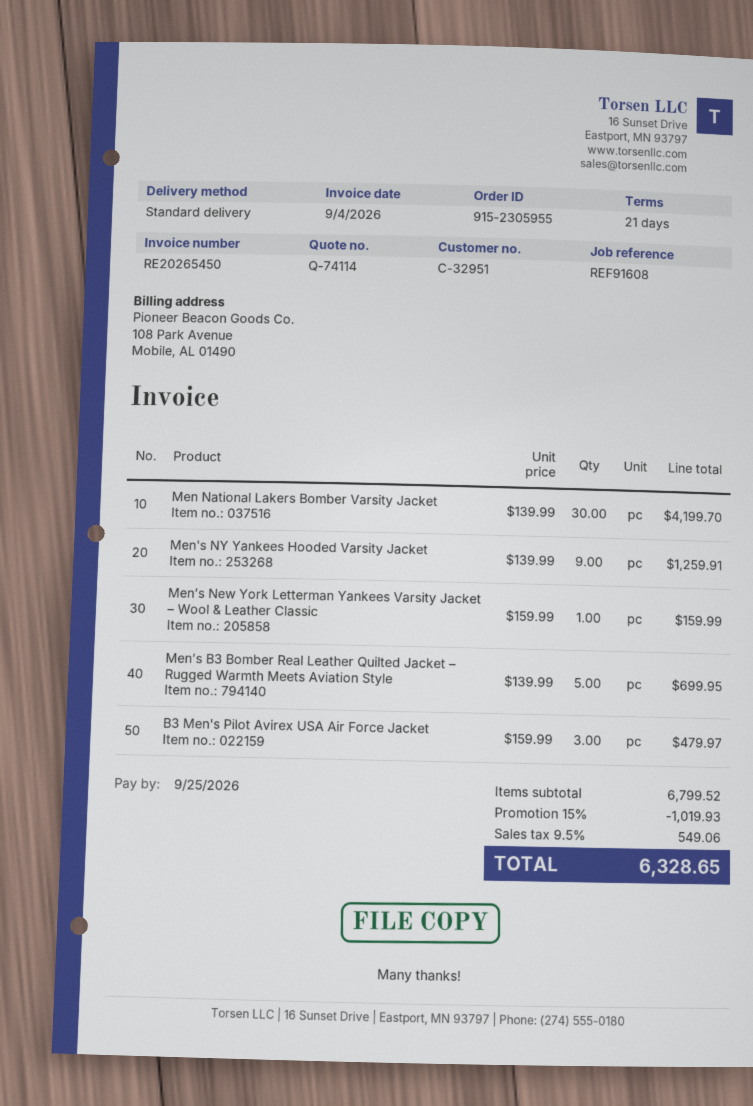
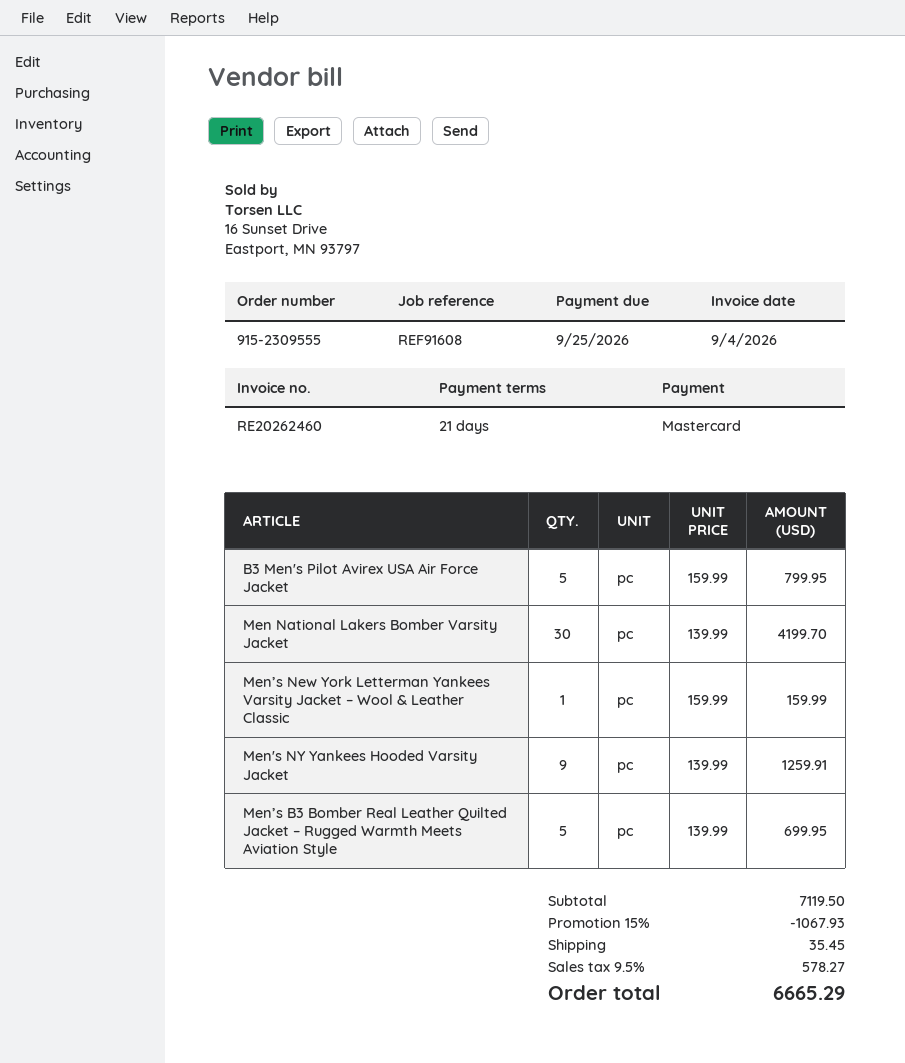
order number: 915-2305955 -> 915-2309555
invoice number: RE20265450 -> RE20262460
B3 Men's Pilot Avirex USA Air Force Jacket: 3 x 159.99 = 479.97 -> 5 x 159.99 = 799.95
subtotal: 6799.52 -> 7119.50
discount: 15% = 1019.93 -> 15% = 1067.93
shipping: none -> 35.45
tax: 9.5% = 549.06 -> 9.5% = 578.27
total: 6328.65 -> 6665.29

